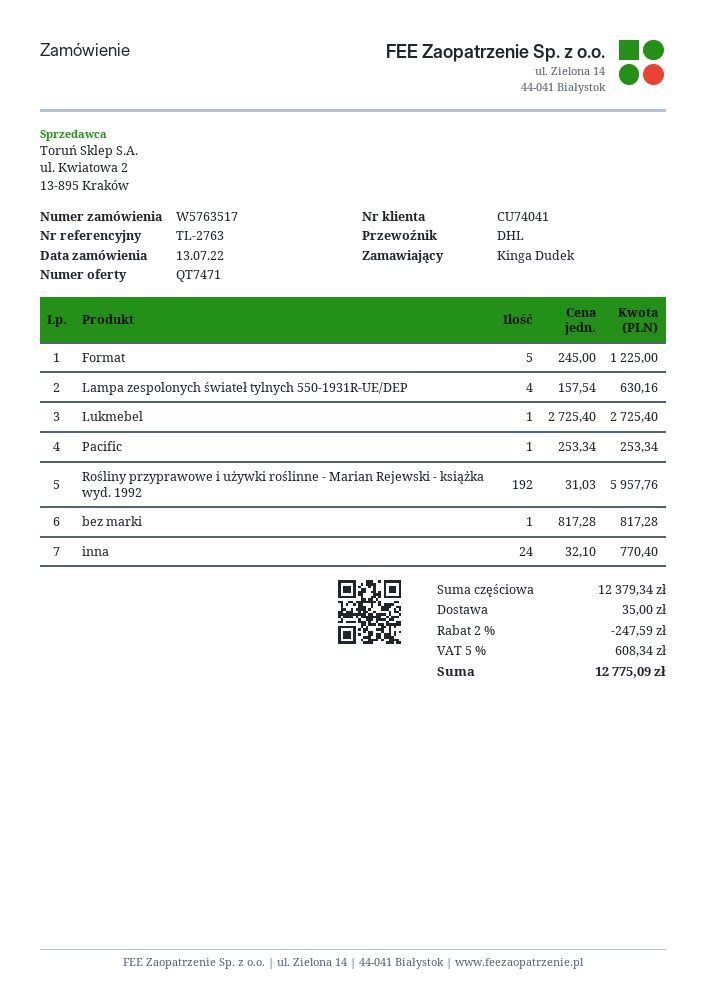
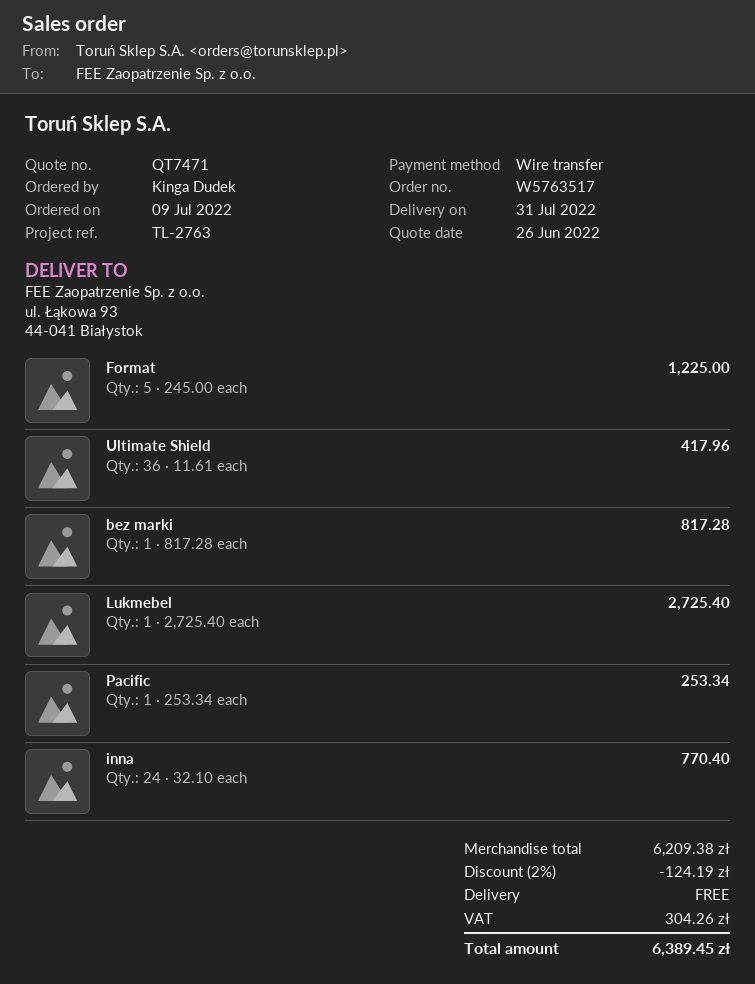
order date: 2022-07-13 -> 2022-07-09
Lampa zespolonych świateł tylnych 550-1931R-UE/DEP: 4 x 157.54 = 630.16 -> none
Rośliny przyprawowe i używki roślinne - Marian Rejewski - książka wyd. 1992: 192 x 31.03 = 5957.76 -> none
Ultimate Shield: none -> 36 x 11.61 = 417.96
subtotal: 12379.34 -> 6209.38
discount: 2% = 247.59 -> 2% = 124.19
shipping: 35.00 -> 0.00
tax: 608.34 -> 304.26
total: 12775.09 -> 6389.45

